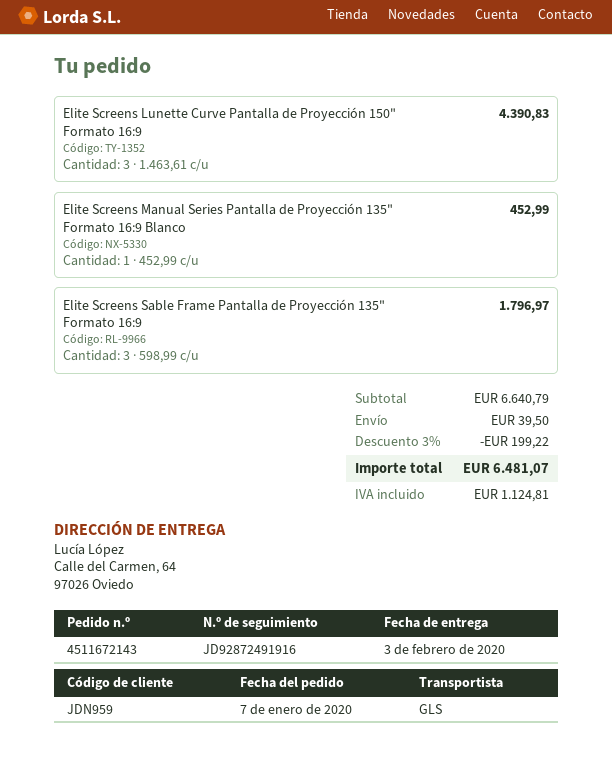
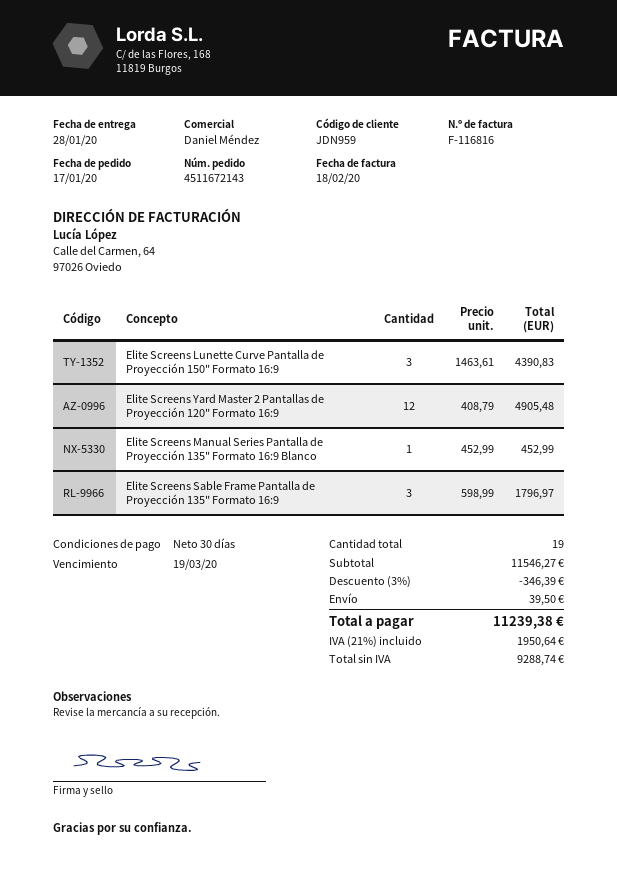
order date: 2020-01-07 -> 2020-01-17
delivery date: 2020-02-03 -> 2020-01-28
Elite Screens Yard Master 2 Pantallas de Proyección 120" Formato 16:9: none -> 12 x 408.79 = 4905.48
subtotal: 6640.79 -> 11546.27
discount: 3% = 199.22 -> 3% = 346.39
tax: 1124.81 -> 1950.64
total: 6481.07 -> 11239.38

